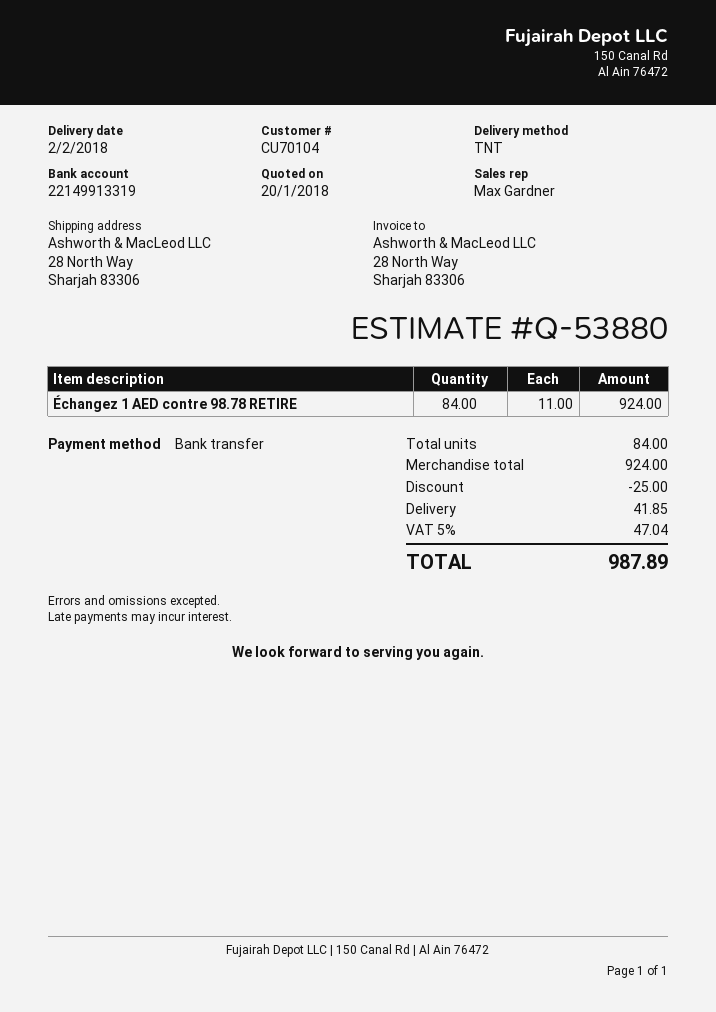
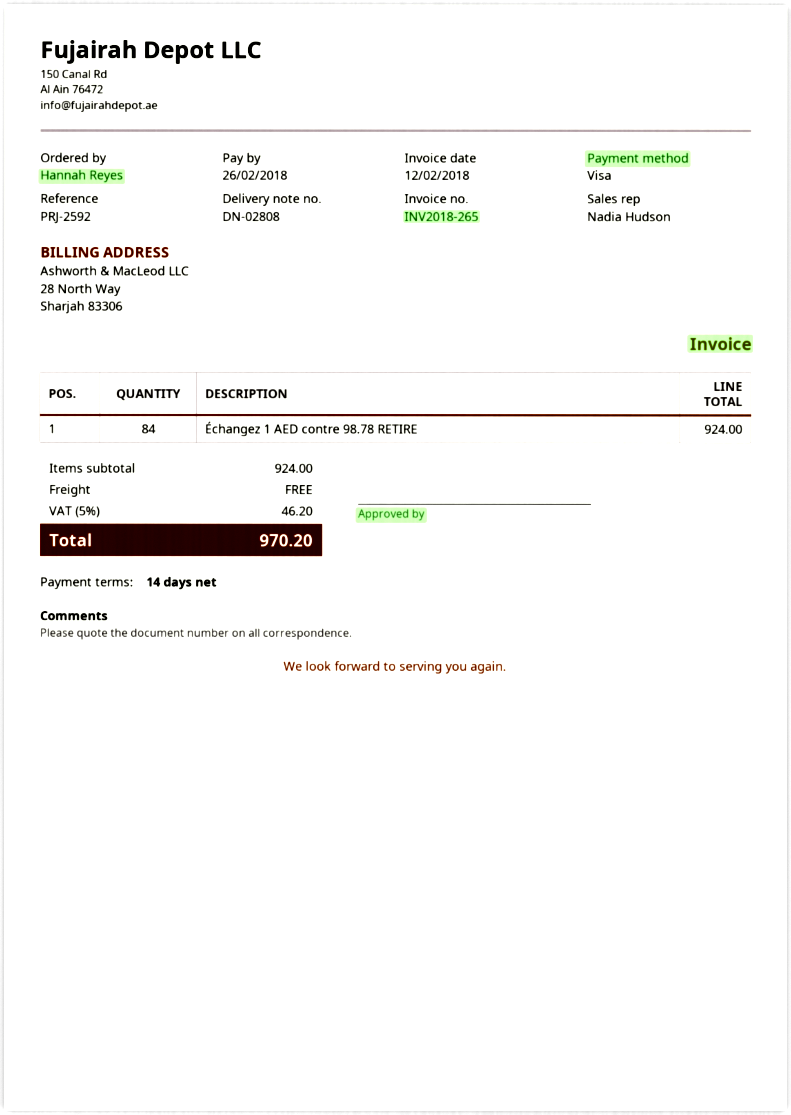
sales rep: Max Gardner -> Nadia Hudson
payment method: bank transfer -> Visa
discount: 25.00 -> none
shipping: 41.85 -> 0.00
tax: 5% = 47.04 -> 5% = 46.20
total: 987.89 -> 970.20

